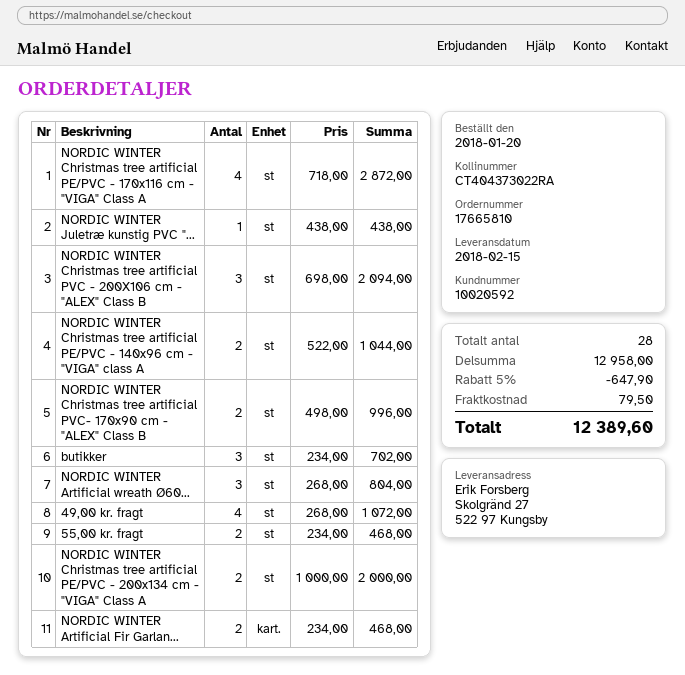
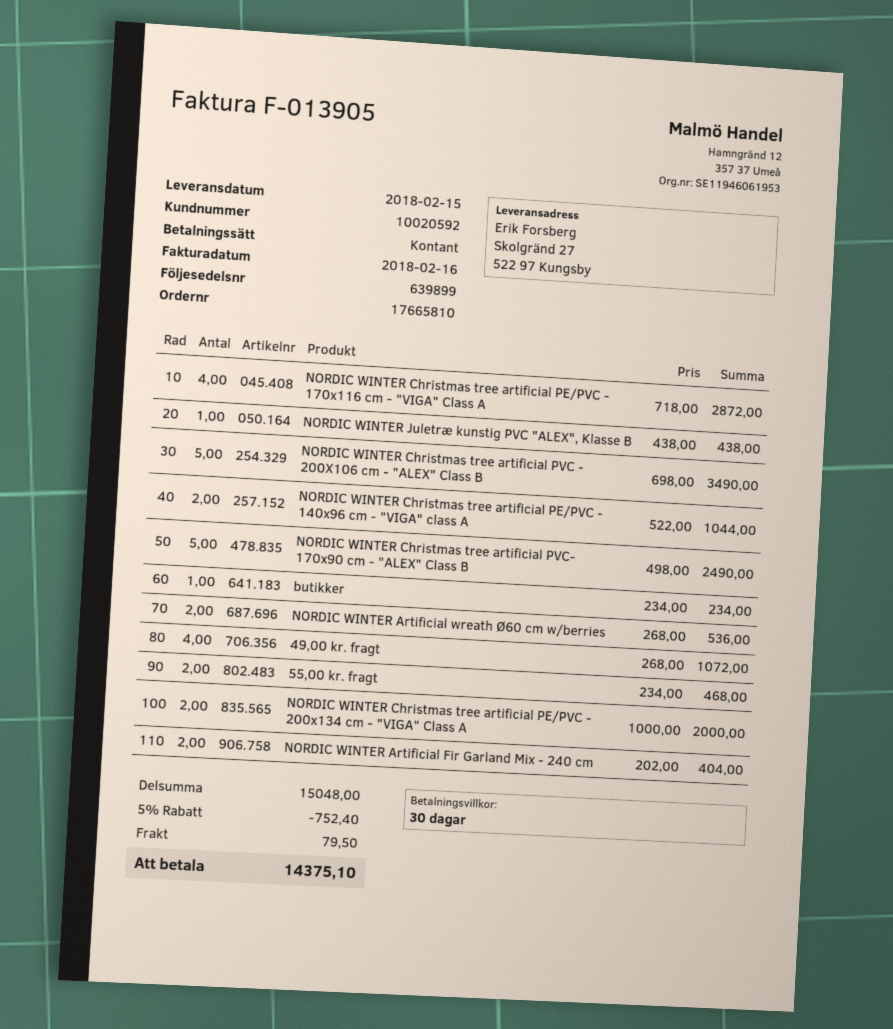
NORDIC WINTER Christmas tree artificial PVC - 200X106 cm - "ALEX" Class B: 3 x 698.00 = 2094.00 -> 5 x 698.00 = 3490.00
NORDIC WINTER Christmas tree artificial PVC- 170x90 cm - "ALEX" Class B: 2 x 498.00 = 996.00 -> 5 x 498.00 = 2490.00
butikker: 3 x 234.00 = 702.00 -> 1 x 234.00 = 234.00
NORDIC WINTER Artificial wreath Ø60...: 3 x 268.00 = 804.00 -> 2 x 268.00 = 536.00
NORDIC WINTER Artificial Fir Garlan...: 2 x 234.00 = 468.00 -> 2 x 202.00 = 404.00
subtotal: 12958.00 -> 15048.00
discount: 5% = 647.90 -> 5% = 752.40
total: 12389.60 -> 14375.10

